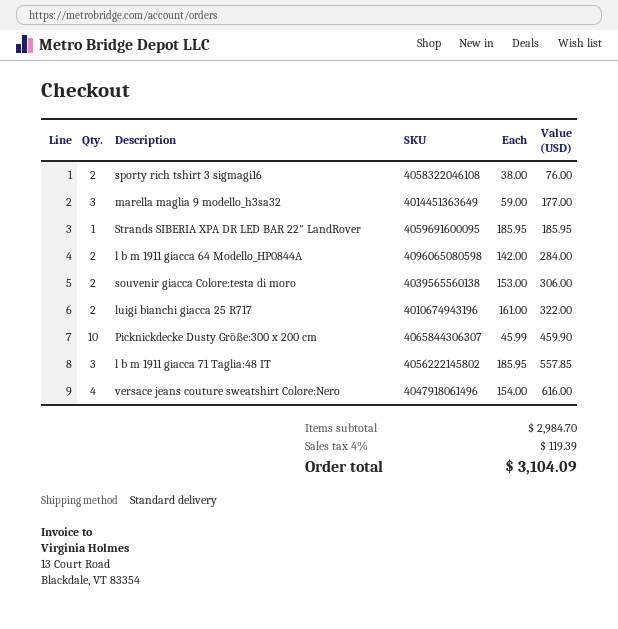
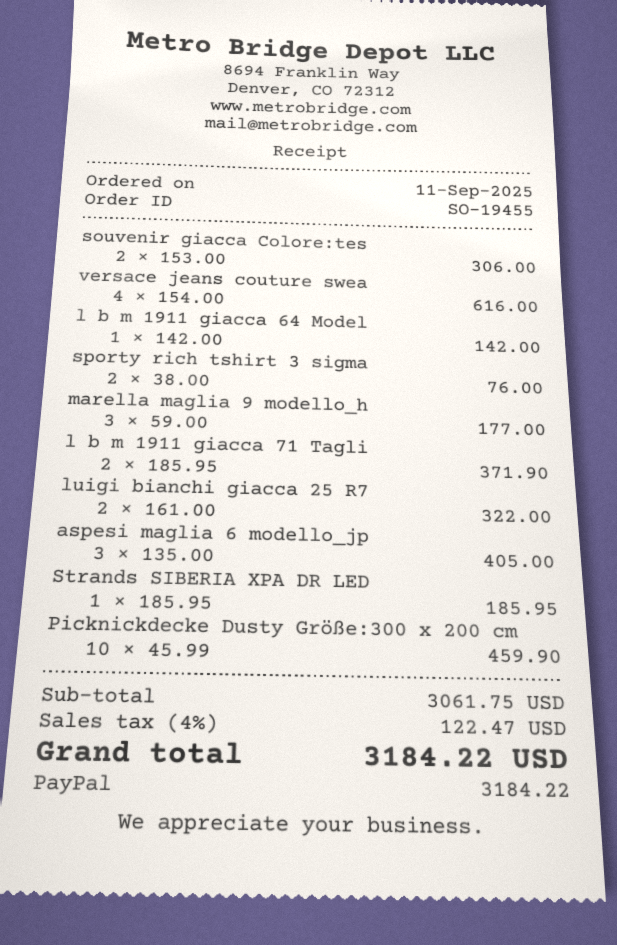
l b m 1911 giacca 64 Modello_HP0844A: 2 x 142.00 = 284.00 -> 1 x 142.00 = 142.00
l b m 1911 giacca 71 Taglia:48 IT: 3 x 185.95 = 557.85 -> 2 x 185.95 = 371.90
aspesi maglia 6 modello_jp: none -> 3 x 135.00 = 405.00
subtotal: 2984.70 -> 3061.75
tax: 4% = 119.39 -> 4% = 122.47
total: 3104.09 -> 3184.22

